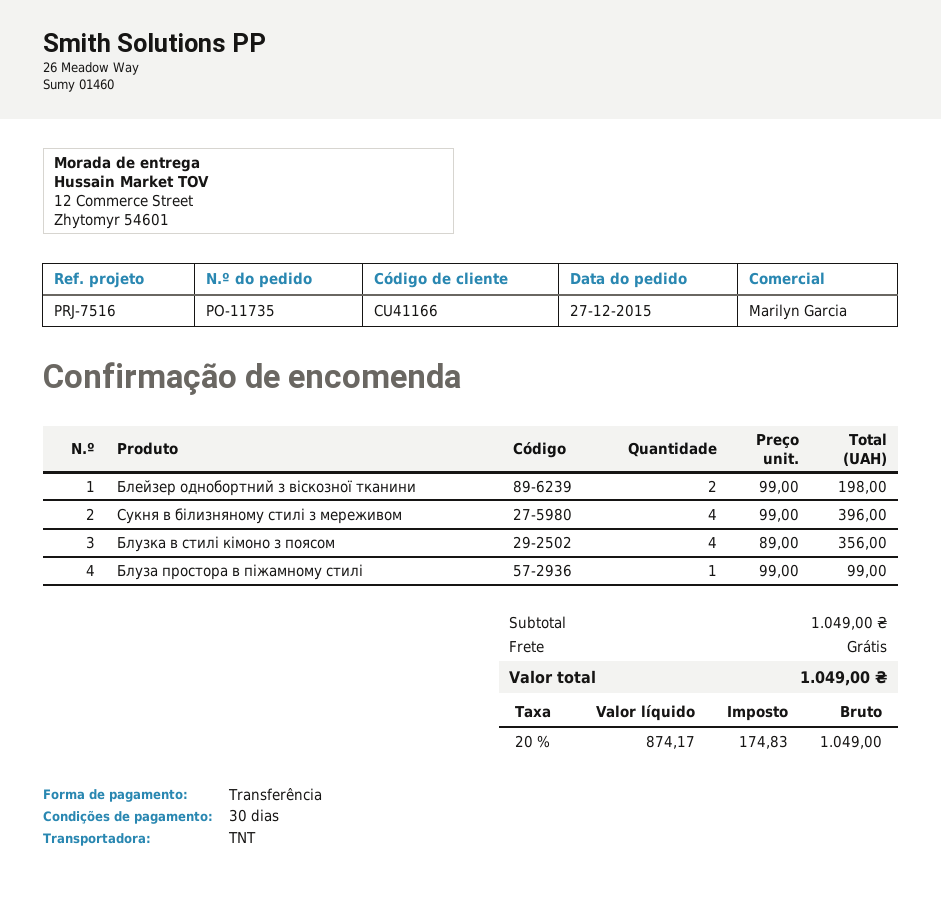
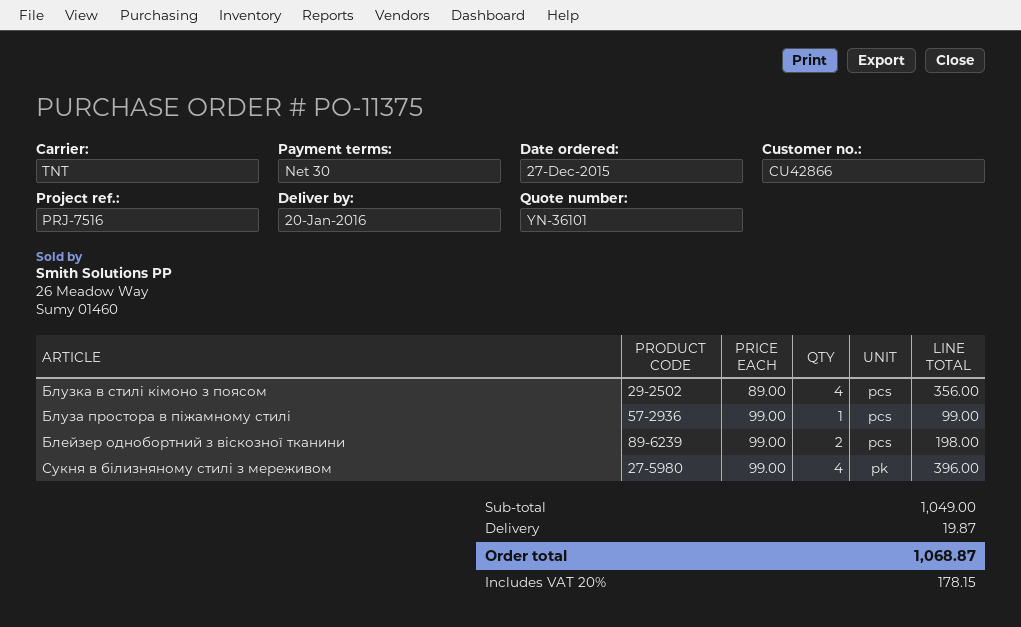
order number: PO-11735 -> PO-11375
customer number: CU41166 -> CU42866
shipping: 0.00 -> 19.87
tax: 20% = 174.83 -> 20% = 178.15
total: 1049.00 -> 1068.87

